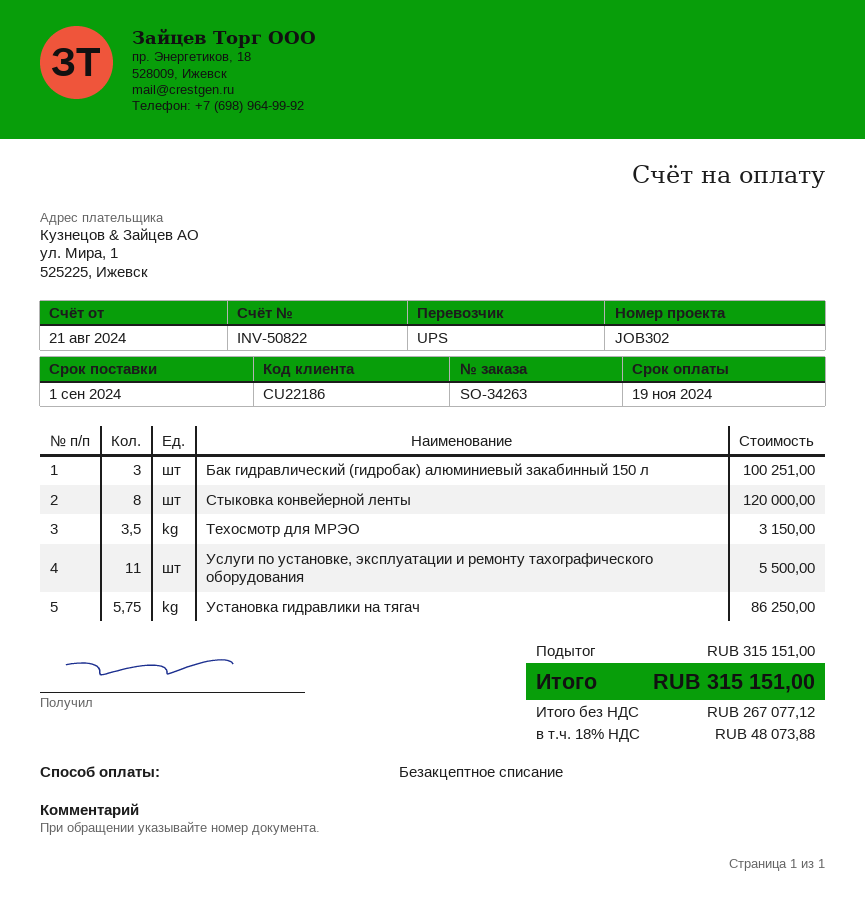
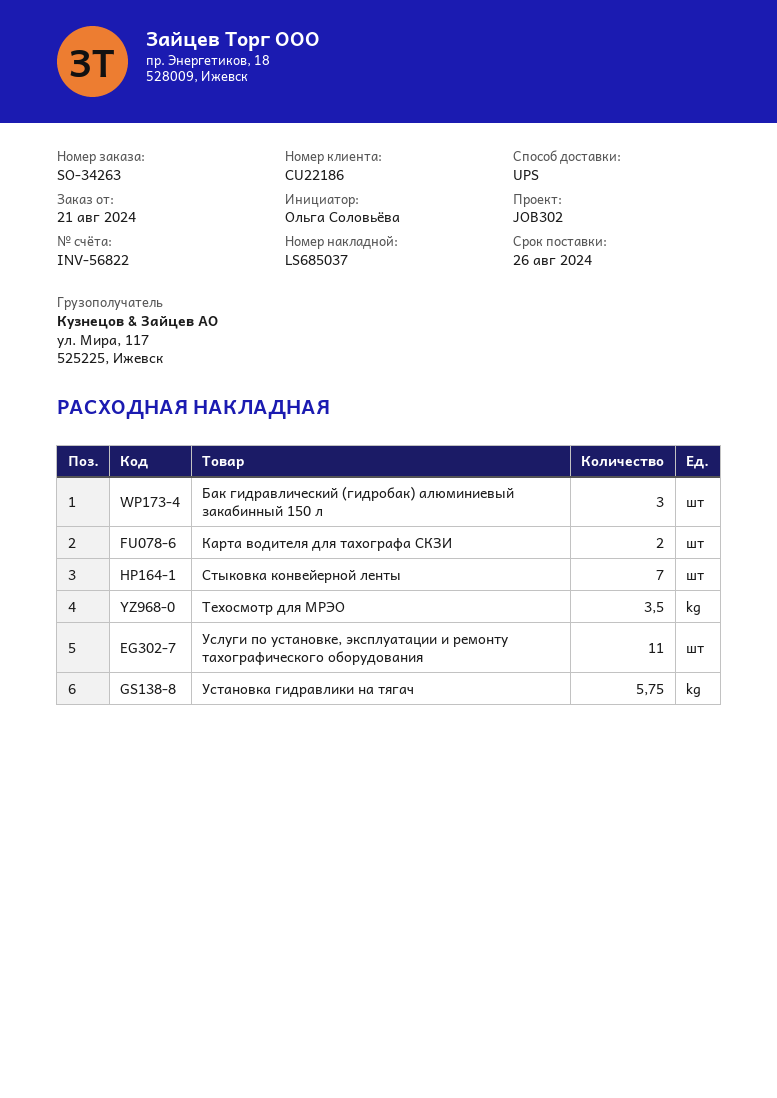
delivery date: 2024-09-01 -> 2024-08-26
invoice number: INV-50822 -> INV-56822
Стыковка конвейерной ленты: 8 -> 7
Карта водителя для тахографа СКЗИ: none -> 2

